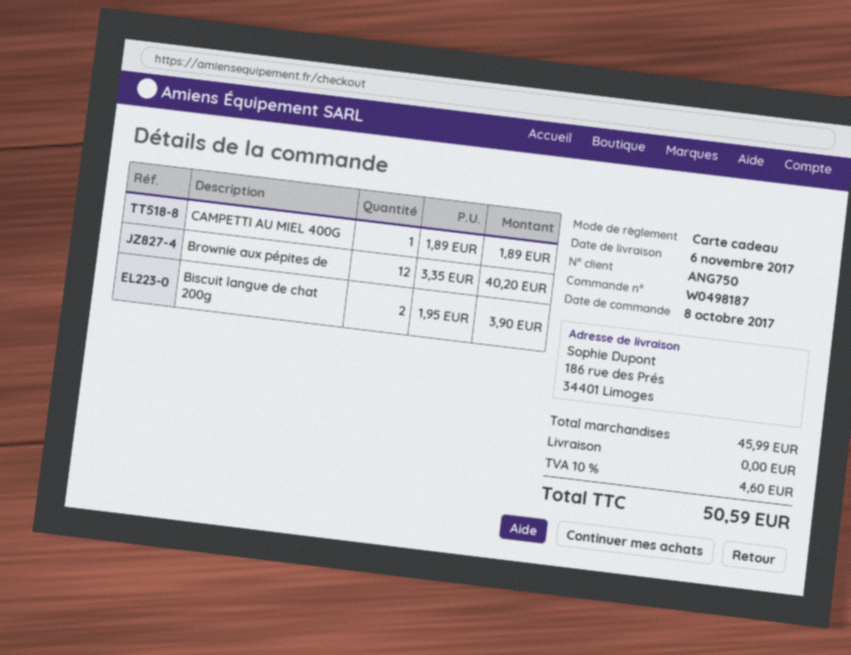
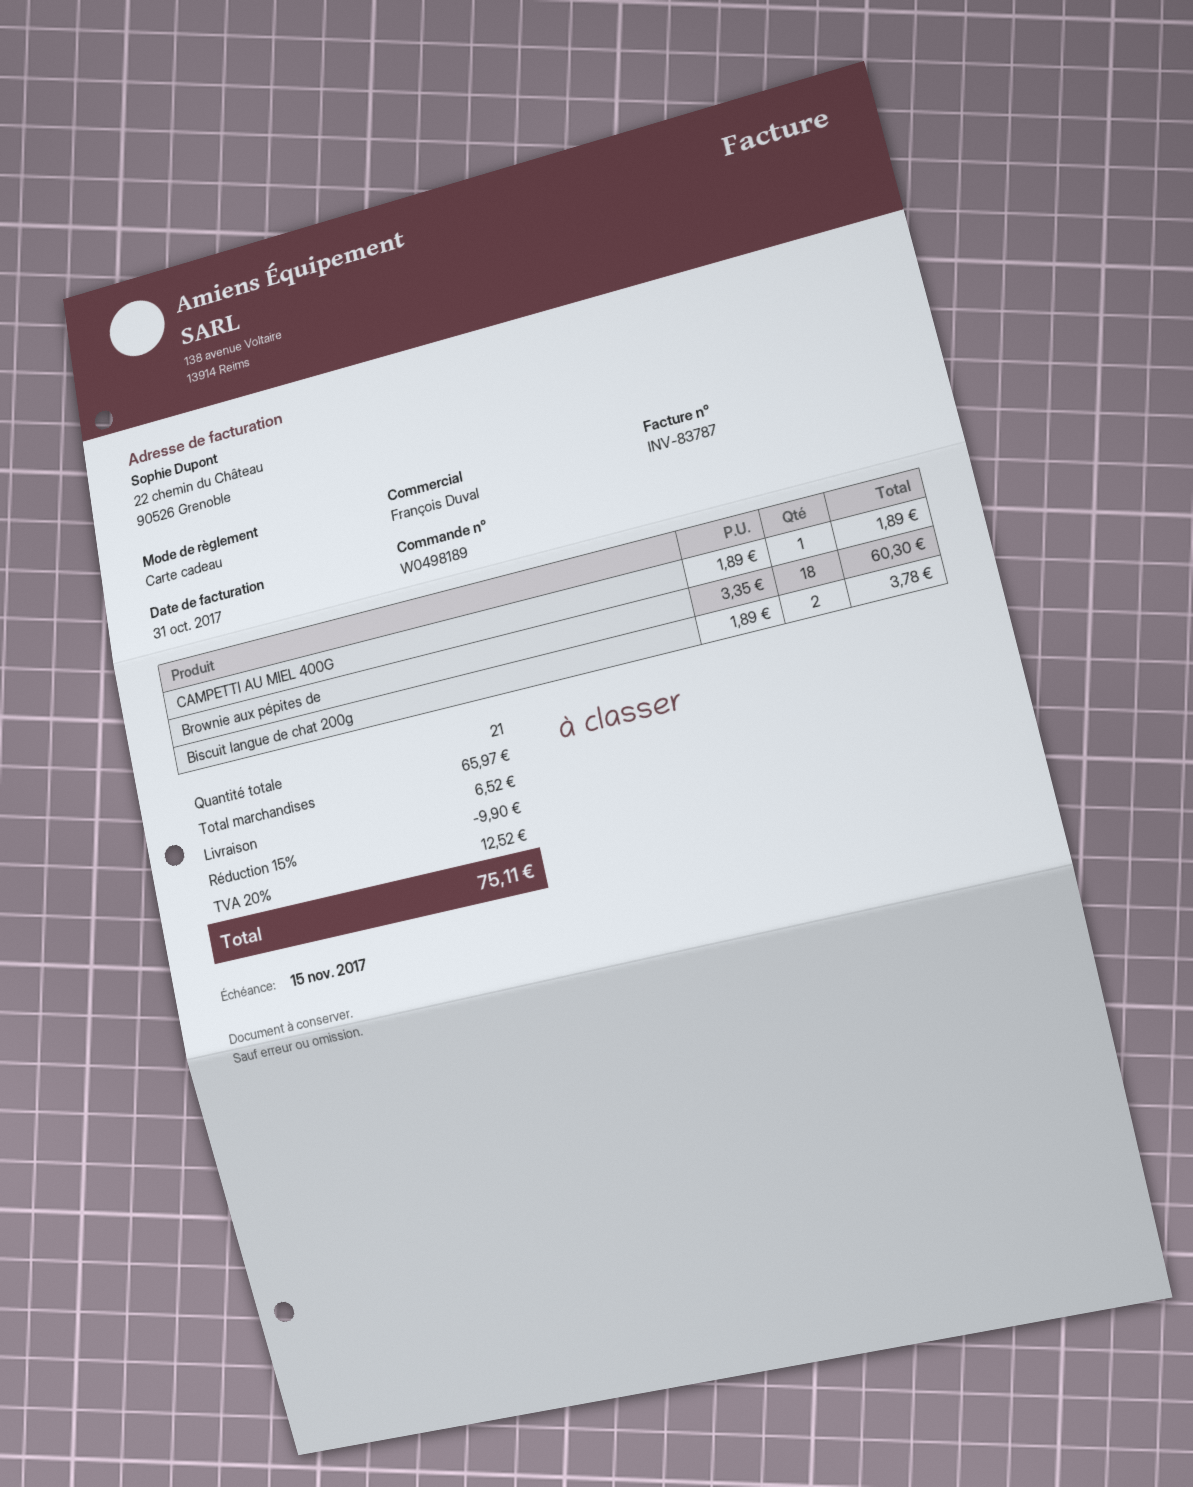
order number: W0498187 -> W0498189
Brownie aux pépites de: 12 x 3.35 = 40.20 -> 18 x 3.35 = 60.30
Biscuit langue de chat 200g: 2 x 1.95 = 3.90 -> 2 x 1.89 = 3.78
subtotal: 45.99 -> 65.97
discount: none -> 15% = 9.90
shipping: 0.00 -> 6.52
tax: 10% = 4.60 -> 20% = 12.52
total: 50.59 -> 75.11

